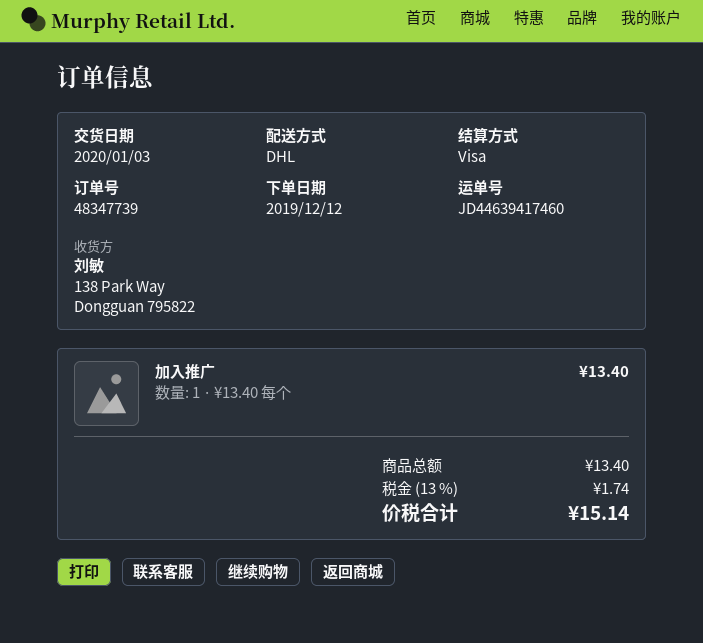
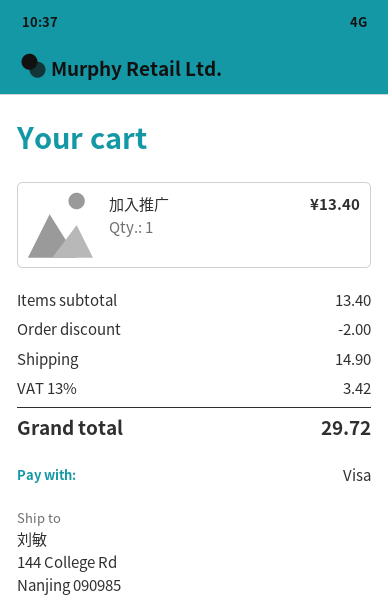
ship to: 138 Park Way, Dongguan 795822 -> 144 College Rd, Nanjing 090985
discount: none -> 2.00
shipping: none -> 14.90
tax: 13% = 1.74 -> 13% = 3.42
total: 15.14 -> 29.72

